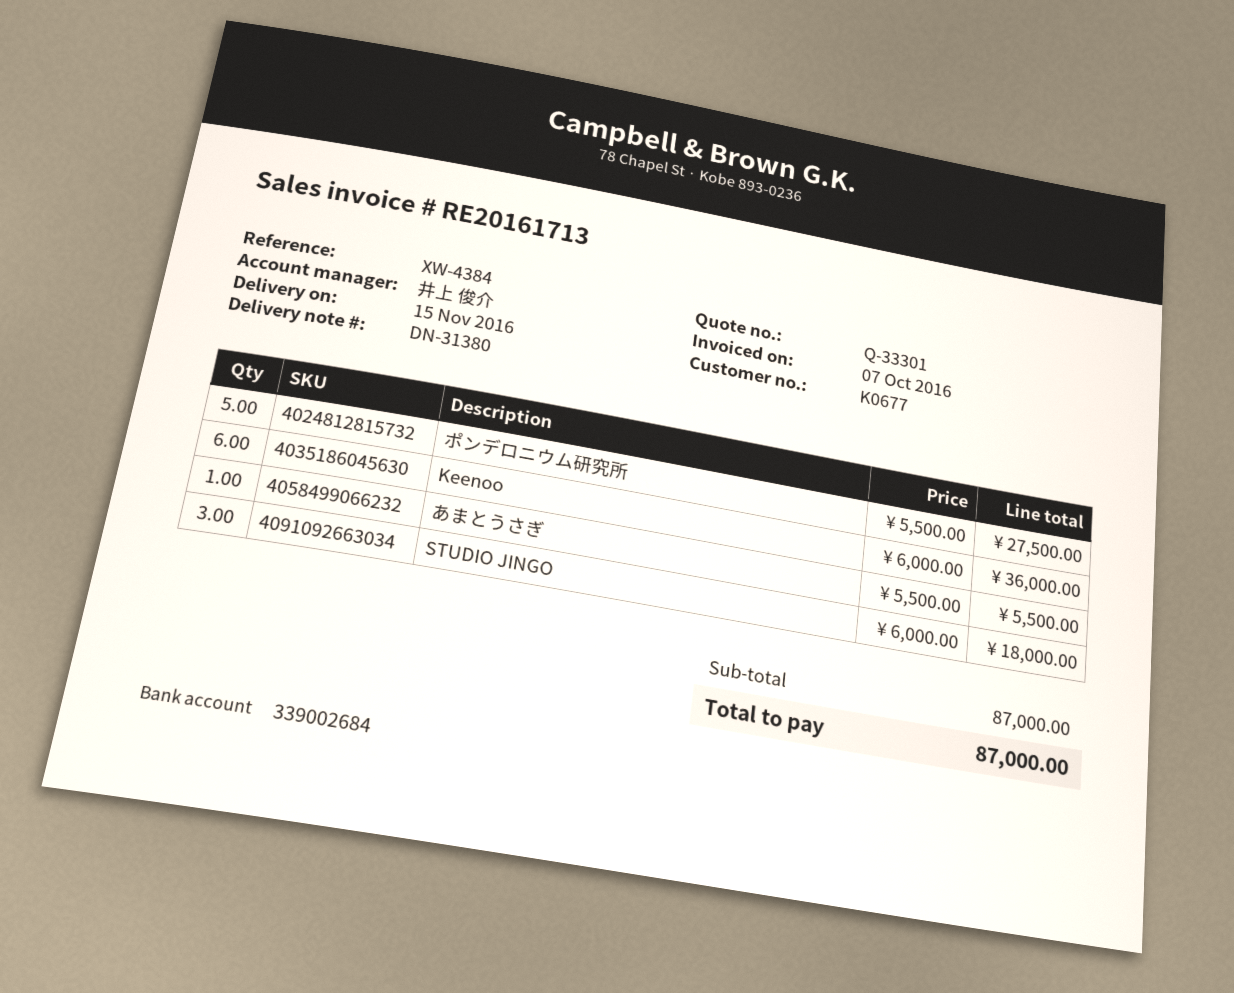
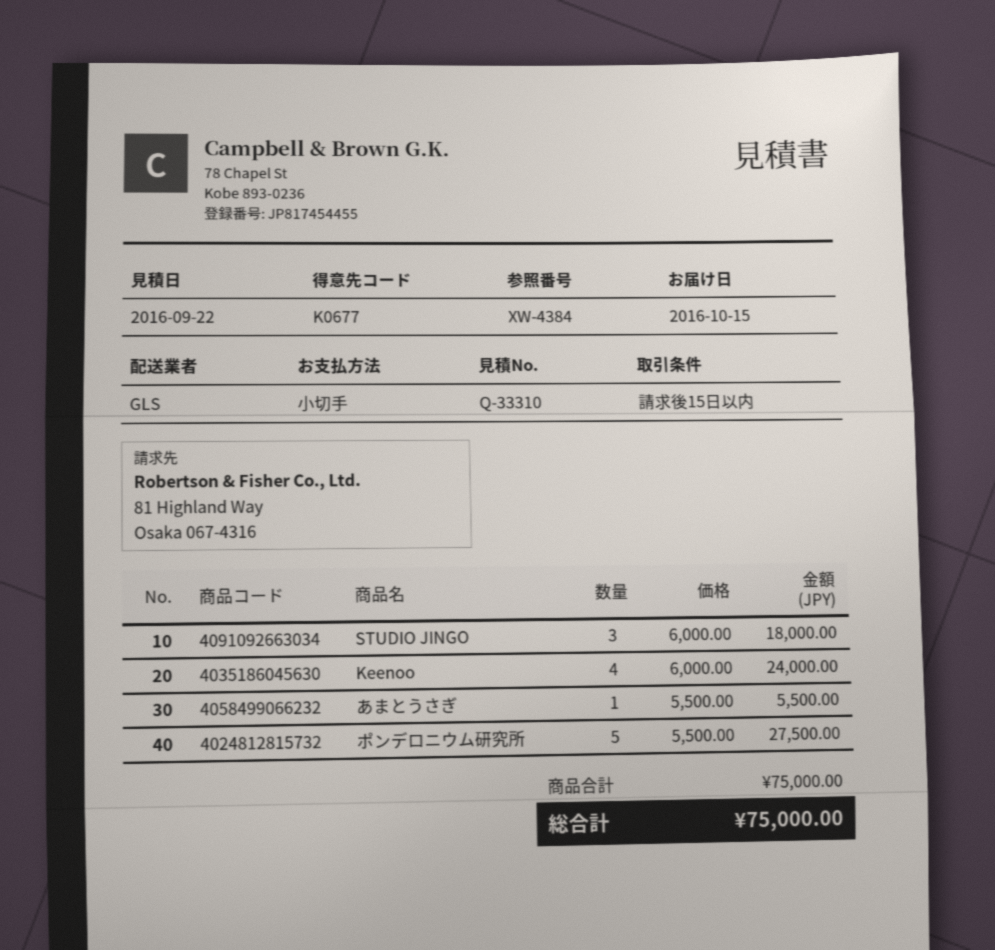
quote number: Q-33301 -> Q-33310
delivery date: 2016-11-15 -> 2016-10-15
Keenoo: 6 x 6000.00 = 36000.00 -> 4 x 6000.00 = 24000.00
subtotal: 87000.00 -> 75000.00
total: 87000.00 -> 75000.00

